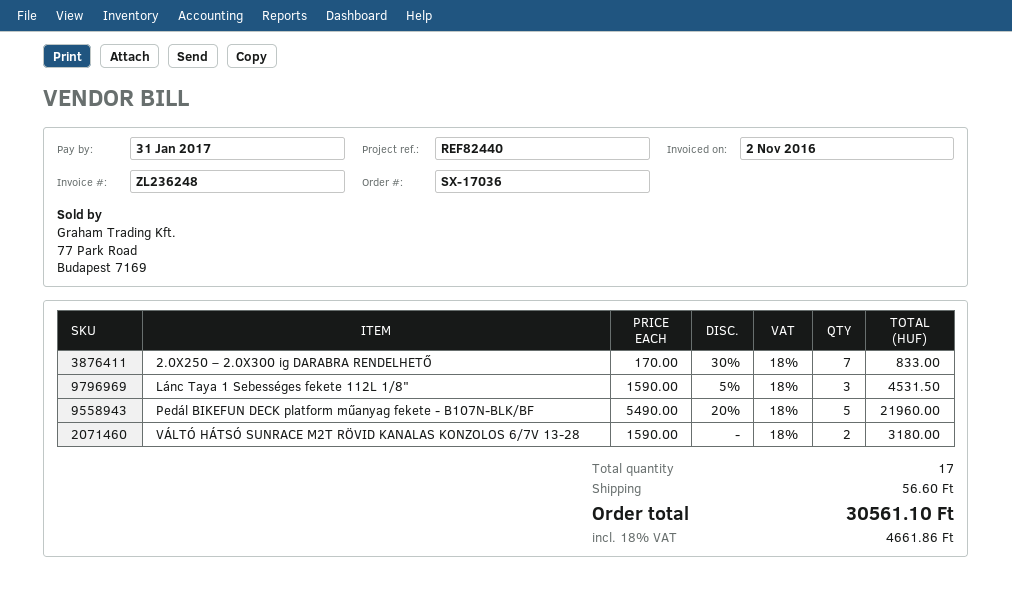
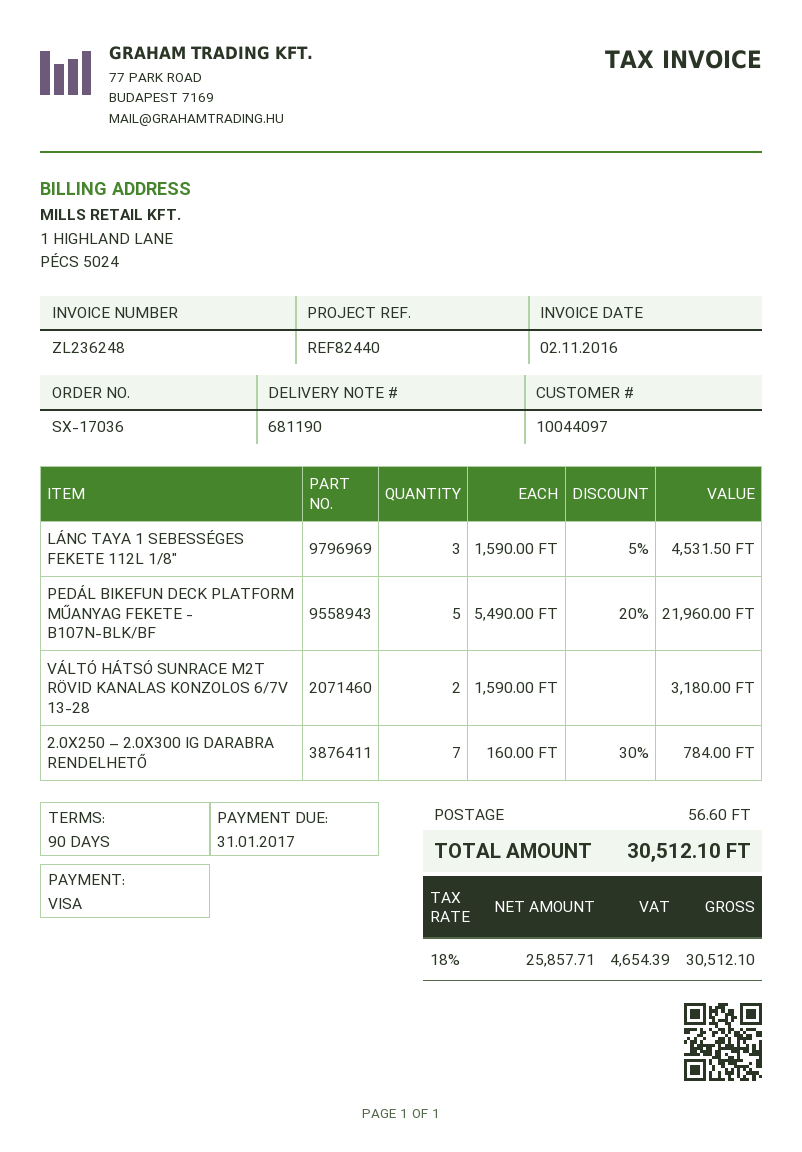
2.0X250 – 2.0X300 ig DARABRA RENDELHETŐ: 7 x 170.00 - 30% = 833.00 -> 7 x 160.00 - 30% = 784.00
tax: 18% = 4661.86 -> 18% = 4654.39
total: 30561.10 -> 30512.10

